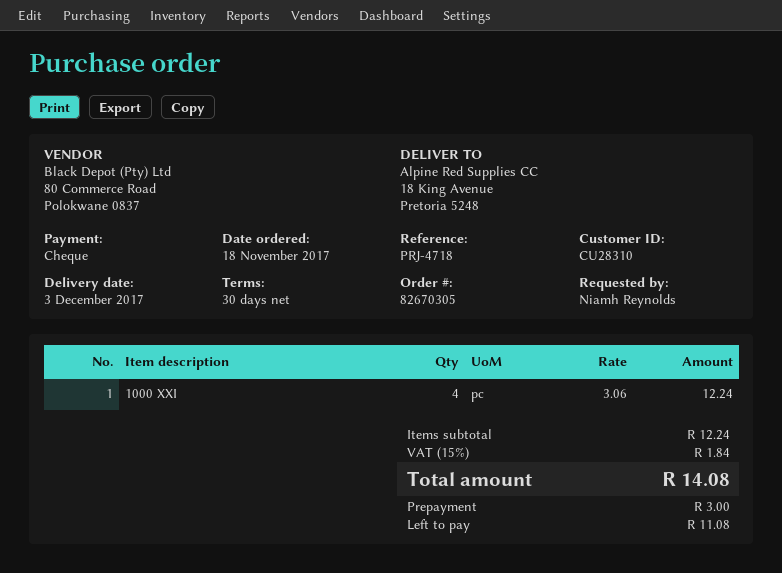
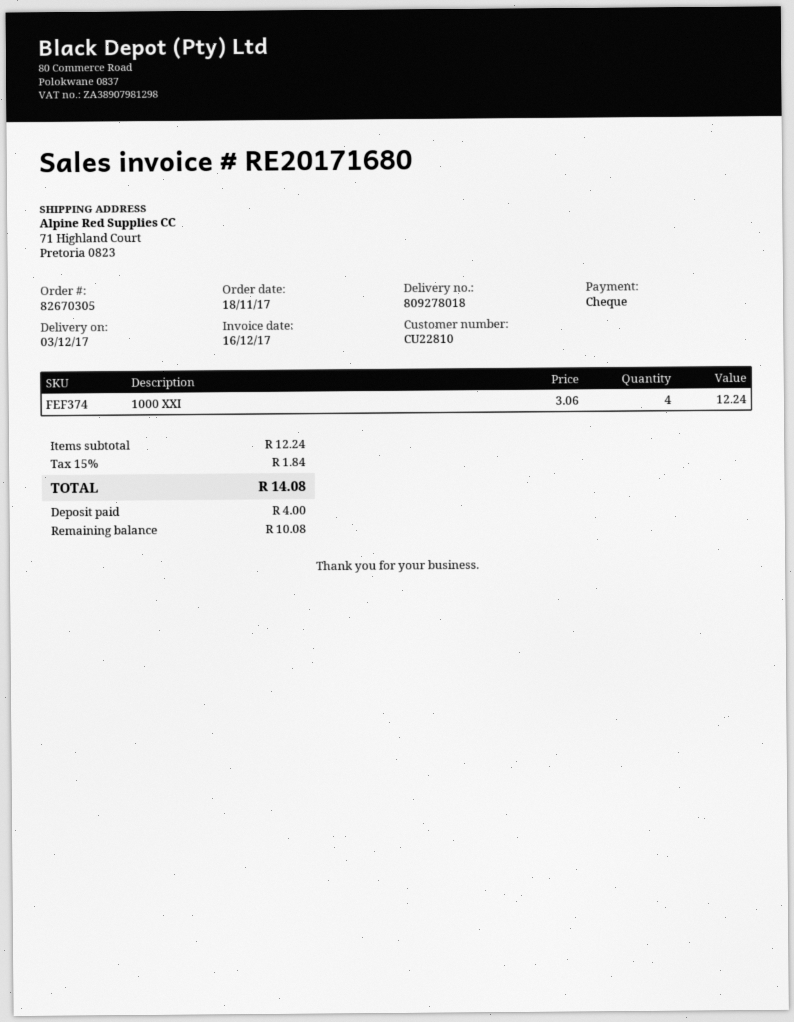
customer number: CU28310 -> CU22810
ship to: 18 King Avenue, Pretoria 5248 -> 71 Highland Court, Pretoria 0823
deposit: 3.00 -> 4.00
balance: 11.08 -> 10.08

